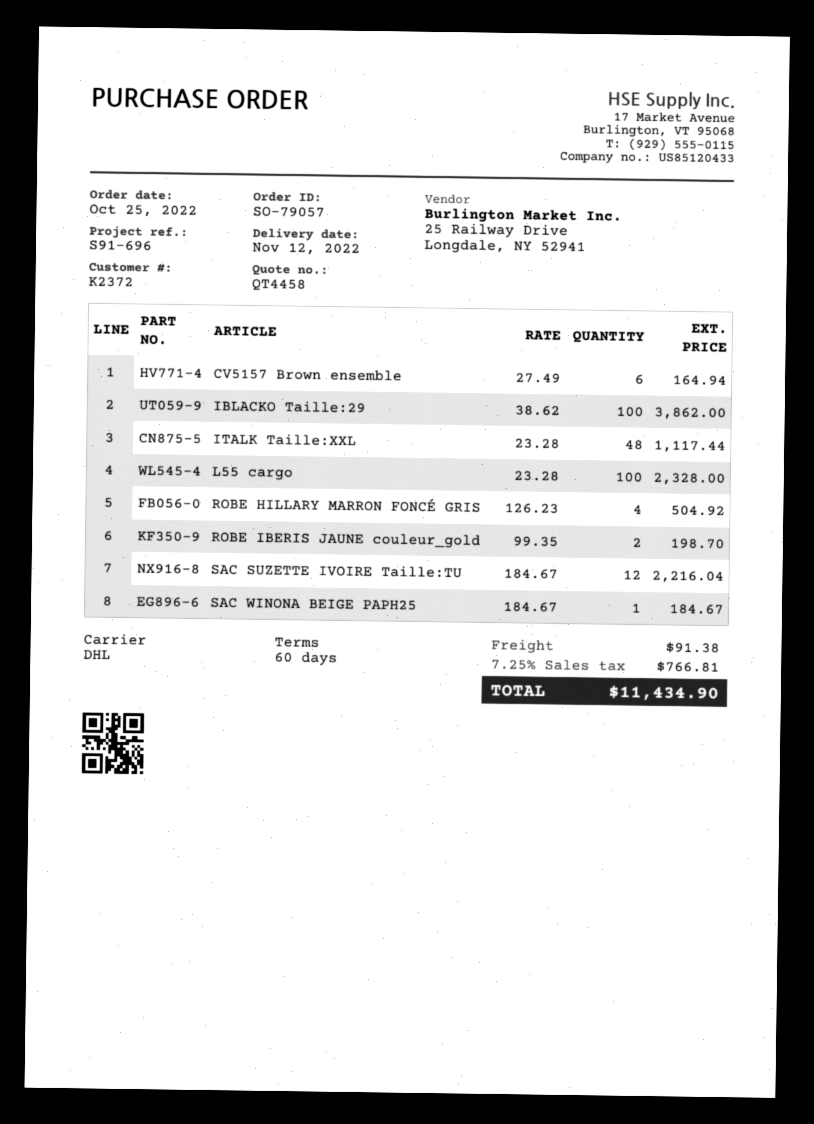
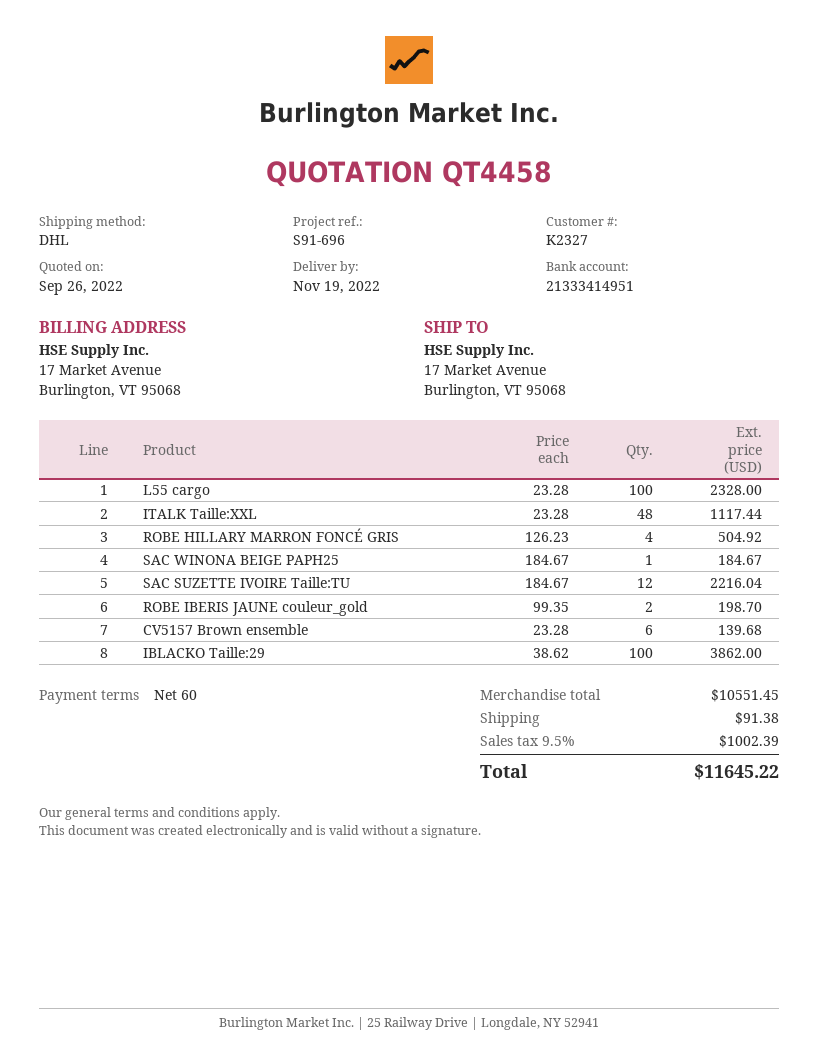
delivery date: 2022-11-12 -> 2022-11-19
customer number: K2372 -> K2327
CV5157 Brown ensemble: 6 x 27.49 = 164.94 -> 6 x 23.28 = 139.68
tax: 7.25% = 766.81 -> 9.5% = 1002.39
total: 11434.90 -> 11645.22

